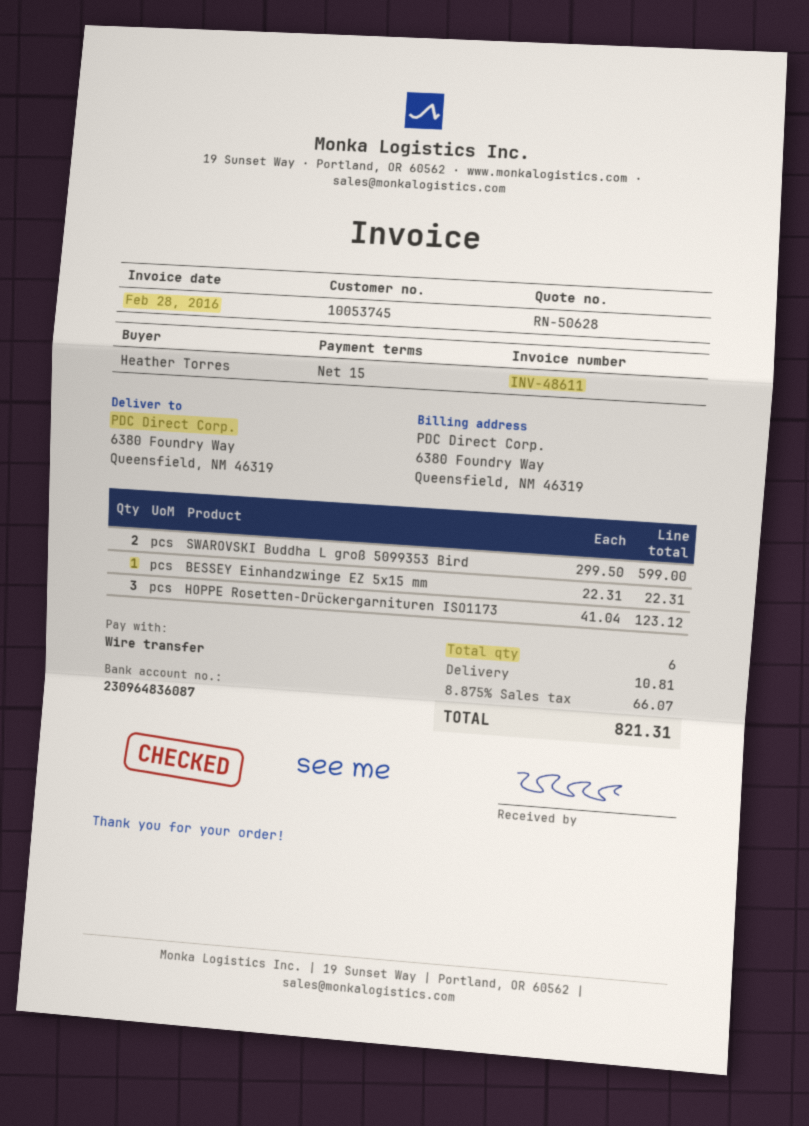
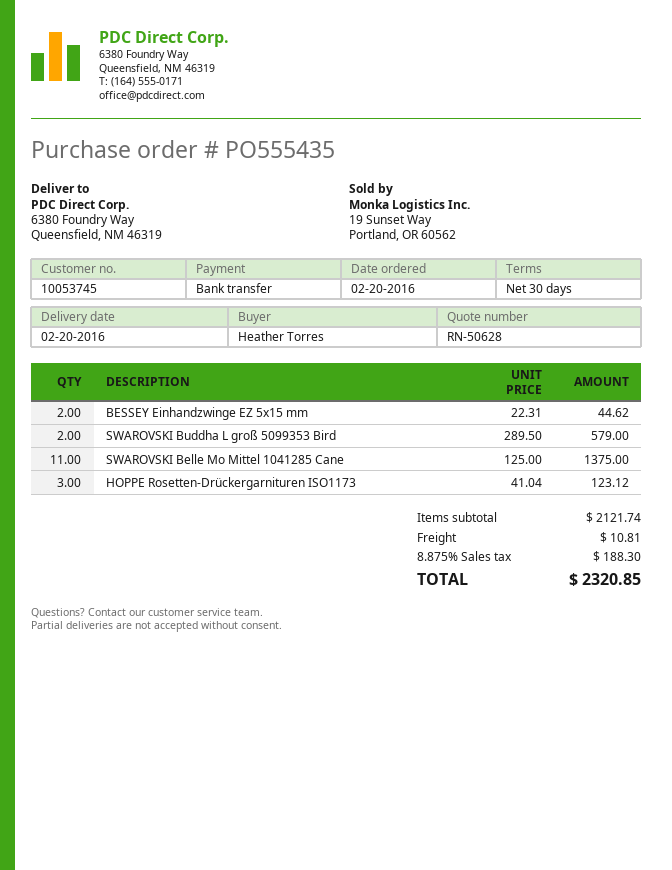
payment terms: 15 days -> 30 days
SWAROVSKI Buddha L groß 5099353 Bird: 2 x 299.50 = 599.00 -> 2 x 289.50 = 579.00
BESSEY Einhandzwinge EZ 5x15 mm: 1 x 22.31 = 22.31 -> 2 x 22.31 = 44.62
SWAROVSKI Belle Mo Mittel 1041285 Cane: none -> 11 x 125.00 = 1375.00
tax: 8.875% = 66.07 -> 8.875% = 188.30
total: 821.31 -> 2320.85

